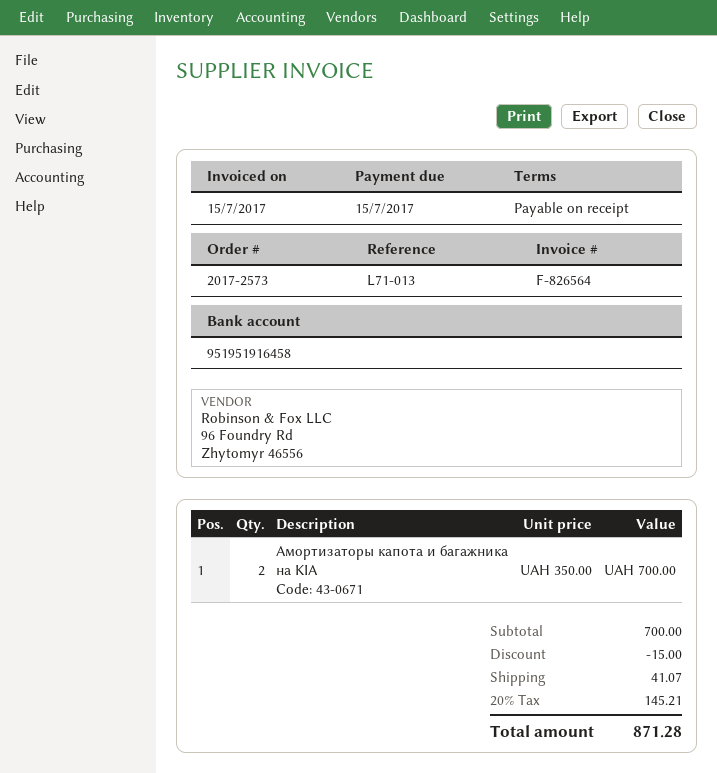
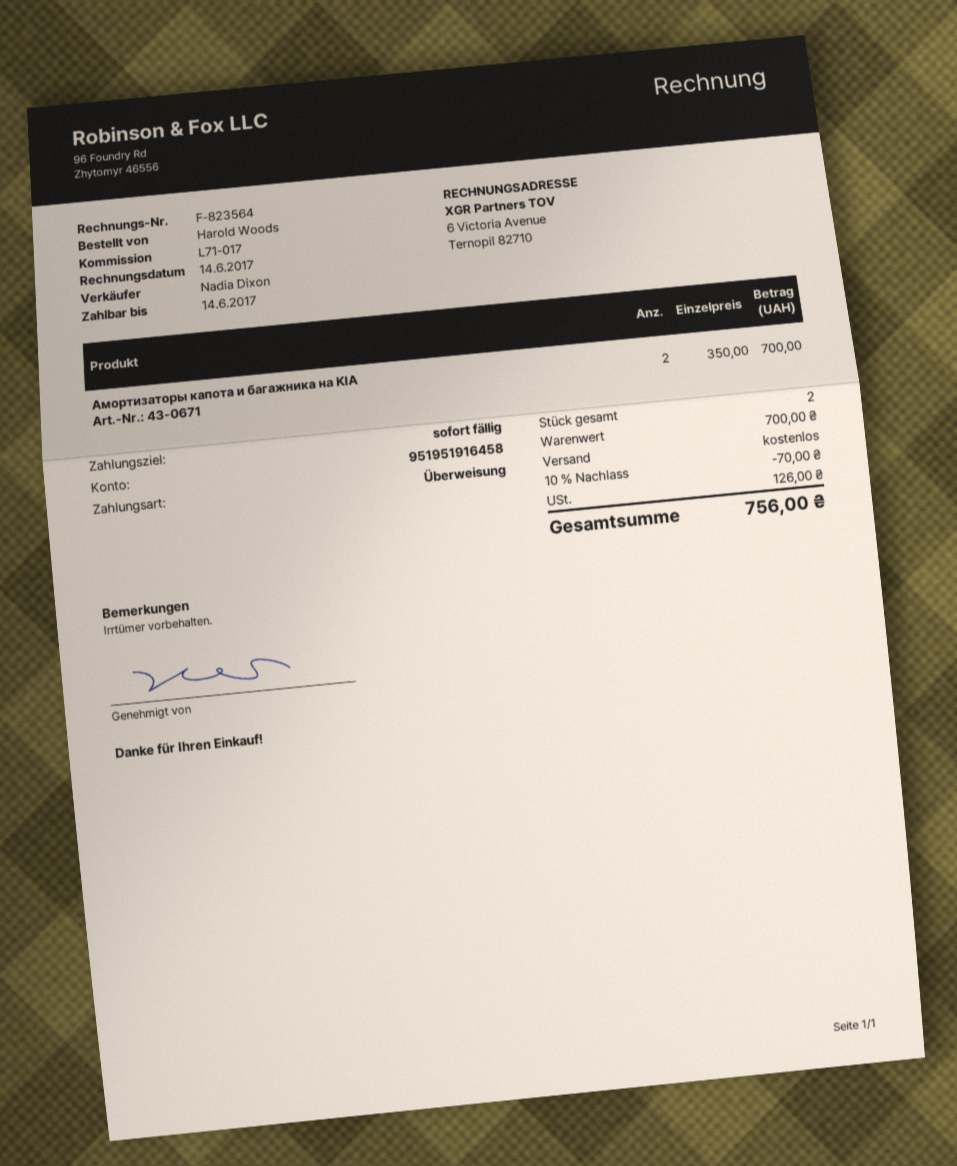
invoice number: F-826564 -> F-823564
invoice date: 2017-07-15 -> 2017-06-14
due date: 2017-07-15 -> 2017-06-14
reference: L71-013 -> L71-017
discount: 15.00 -> 70.00
shipping: 41.07 -> 0.00
tax: 145.21 -> 126.00
total: 871.28 -> 756.00

